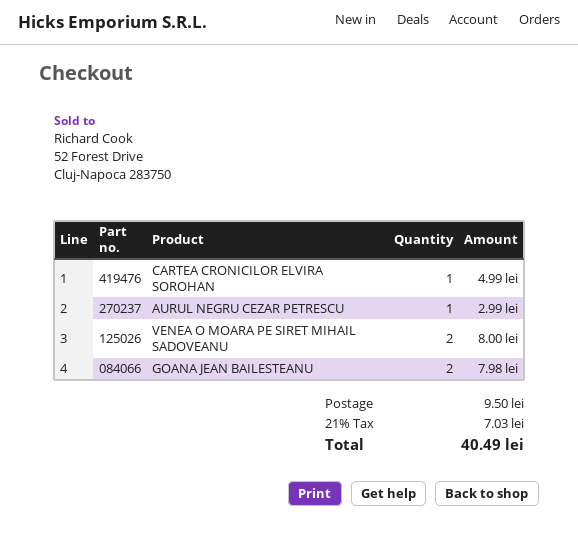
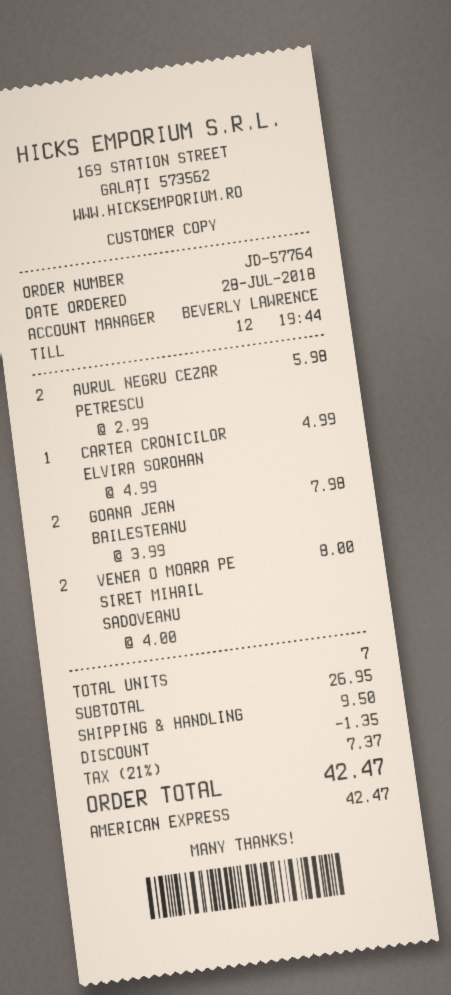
AURUL NEGRU CEZAR PETRESCU: 1 for 2.99 -> 2 for 5.98
discount: none -> 1.35
tax: 21% = 7.03 -> 21% = 7.37
total: 40.49 -> 42.47

